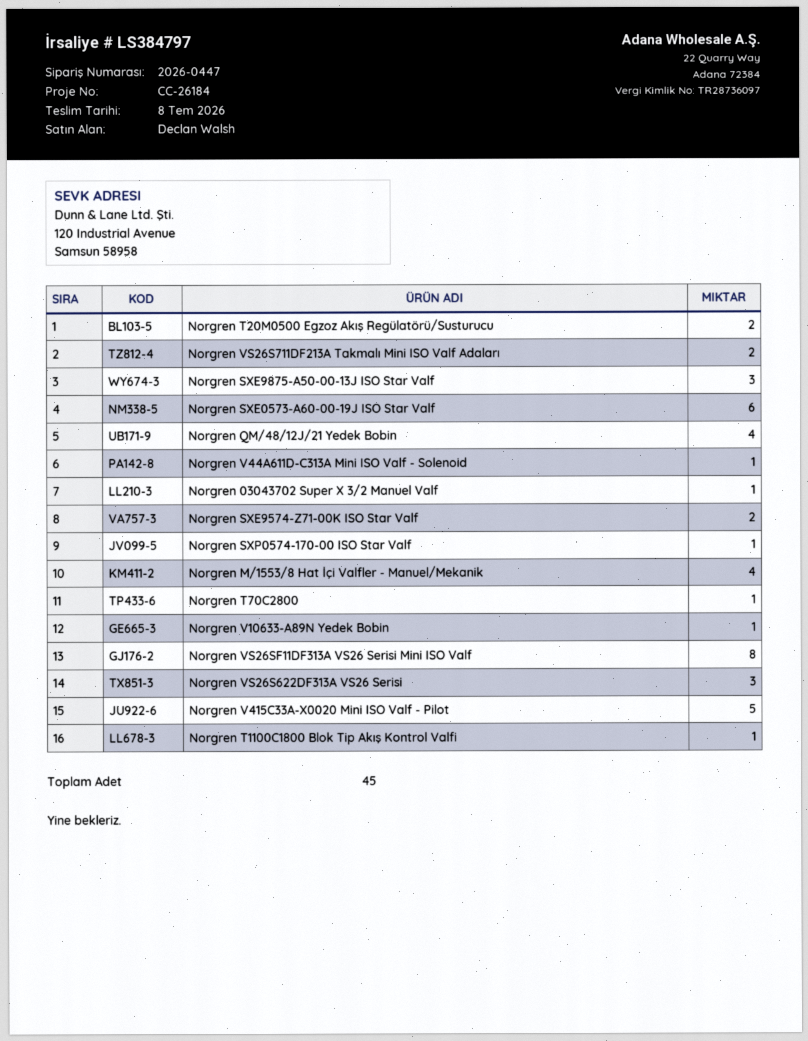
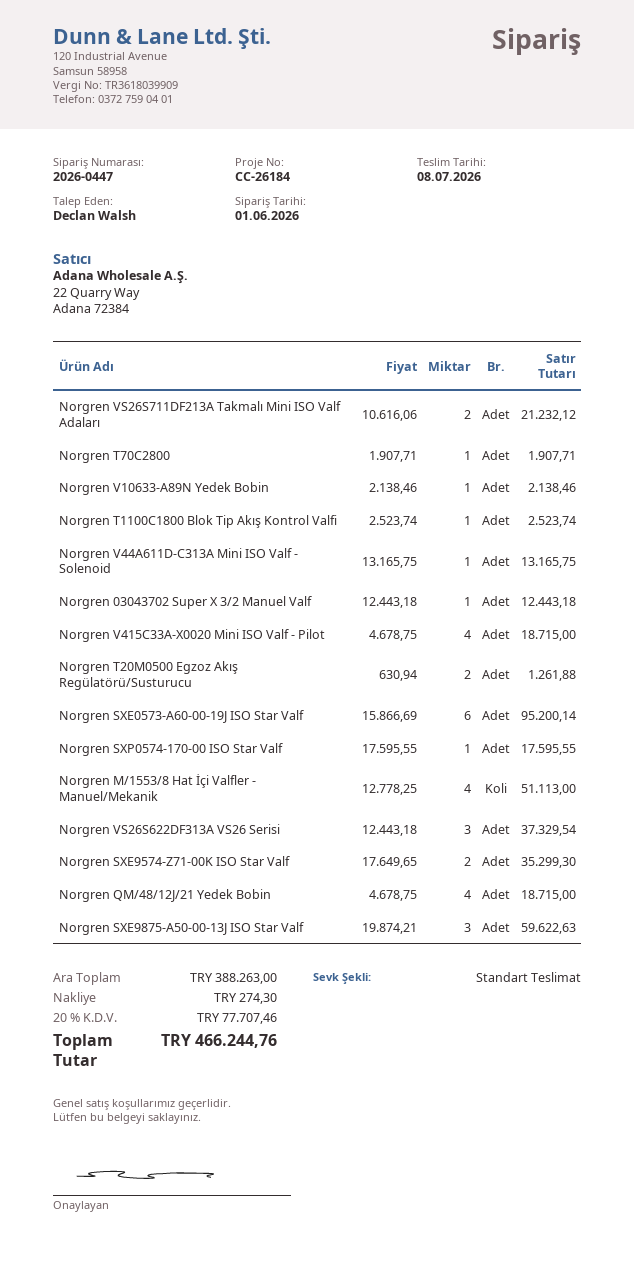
Norgren VS26SF11DF313A VS26 Serisi Mini ISO Valf: 8 -> none
Norgren V415C33A-X0020 Mini ISO Valf - Pilot: 5 -> 4

